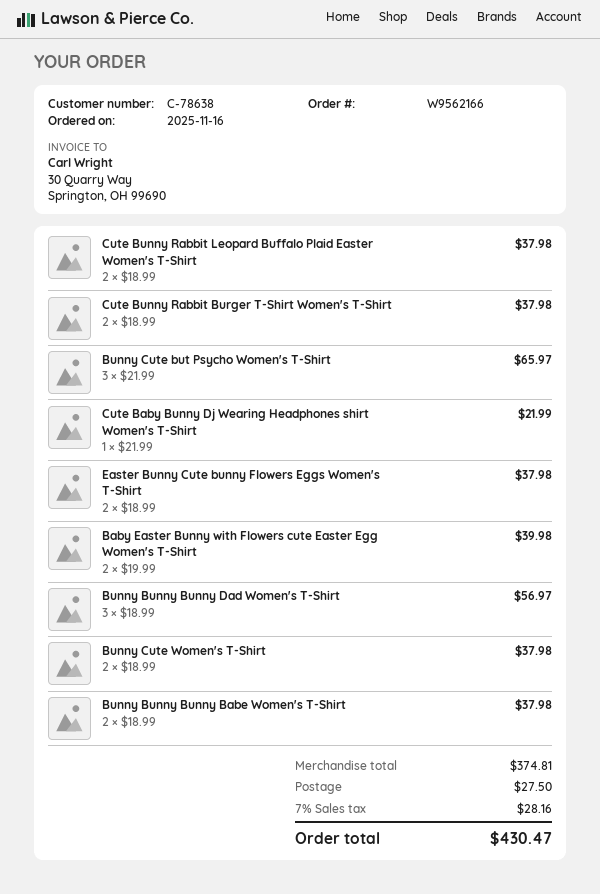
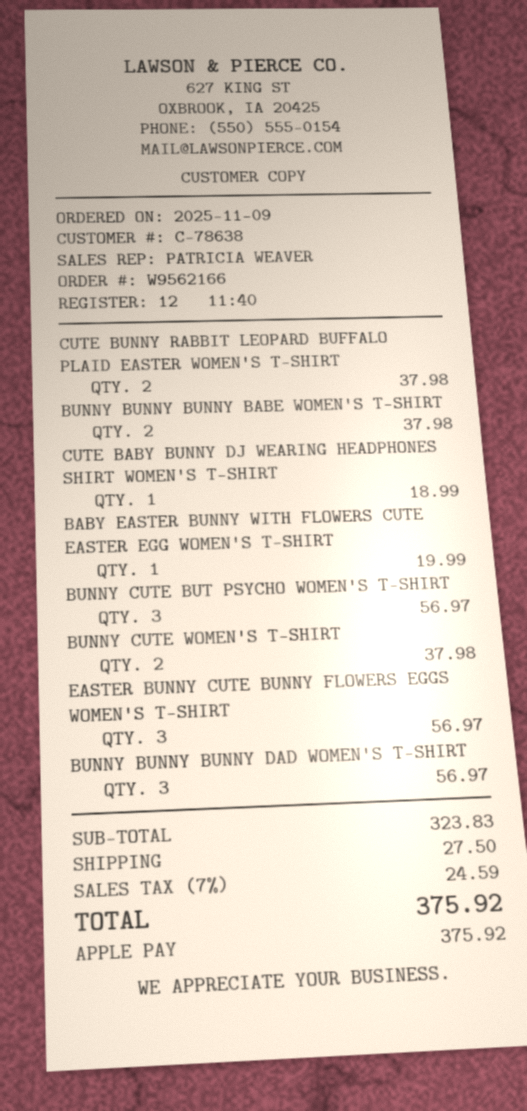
order date: 2025-11-16 -> 2025-11-09
Cute Bunny Rabbit Burger T-Shirt Women's T-Shirt: 2 for 37.98 -> none
Bunny Cute but Psycho Women's T-Shirt: 3 for 65.97 -> 3 for 56.97
Cute Baby Bunny Dj Wearing Headphones shirt Women's T-Shirt: 1 for 21.99 -> 1 for 18.99
Easter Bunny Cute bunny Flowers Eggs Women's T-Shirt: 2 for 37.98 -> 3 for 56.97
Baby Easter Bunny with Flowers cute Easter Egg Women's T-Shirt: 2 for 39.98 -> 1 for 19.99
subtotal: 374.81 -> 323.83
tax: 7% = 28.16 -> 7% = 24.59
total: 430.47 -> 375.92

